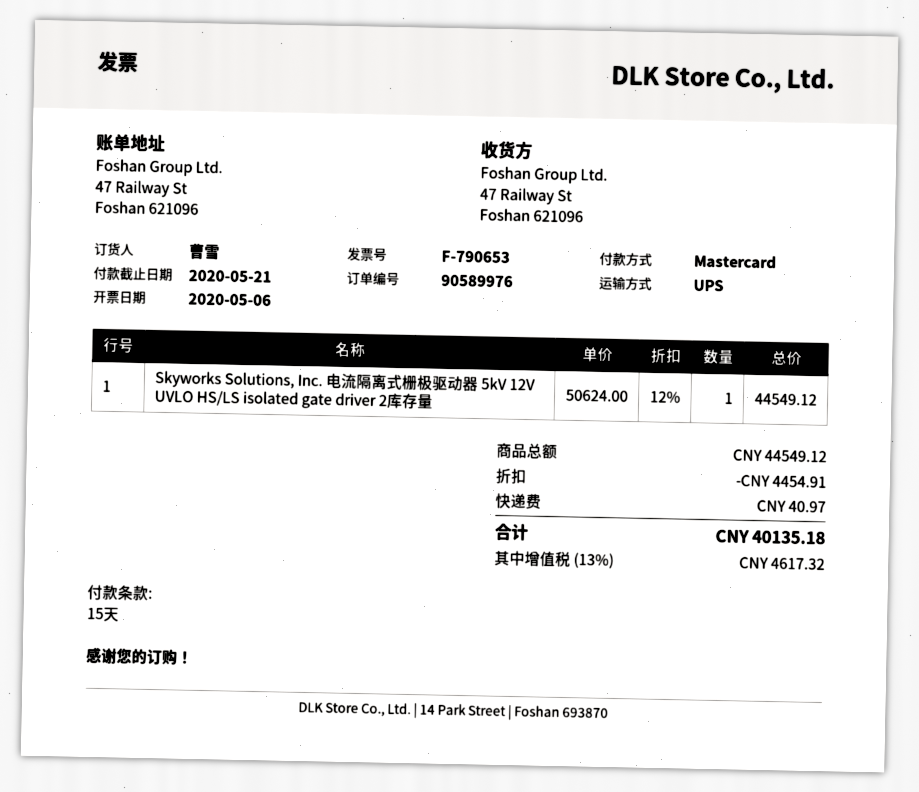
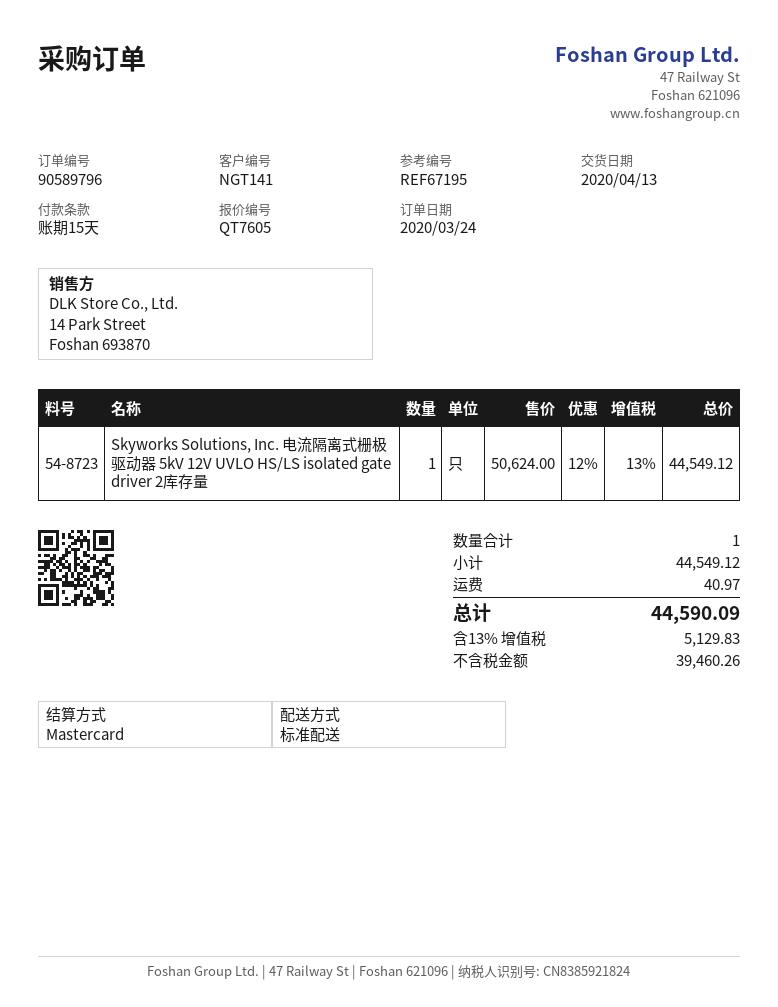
order number: 90589976 -> 90589796
shipping method: UPS -> standard
discount: 4454.91 -> none
tax: 13% = 4617.32 -> 13% = 5129.83
total: 40135.18 -> 44590.09

